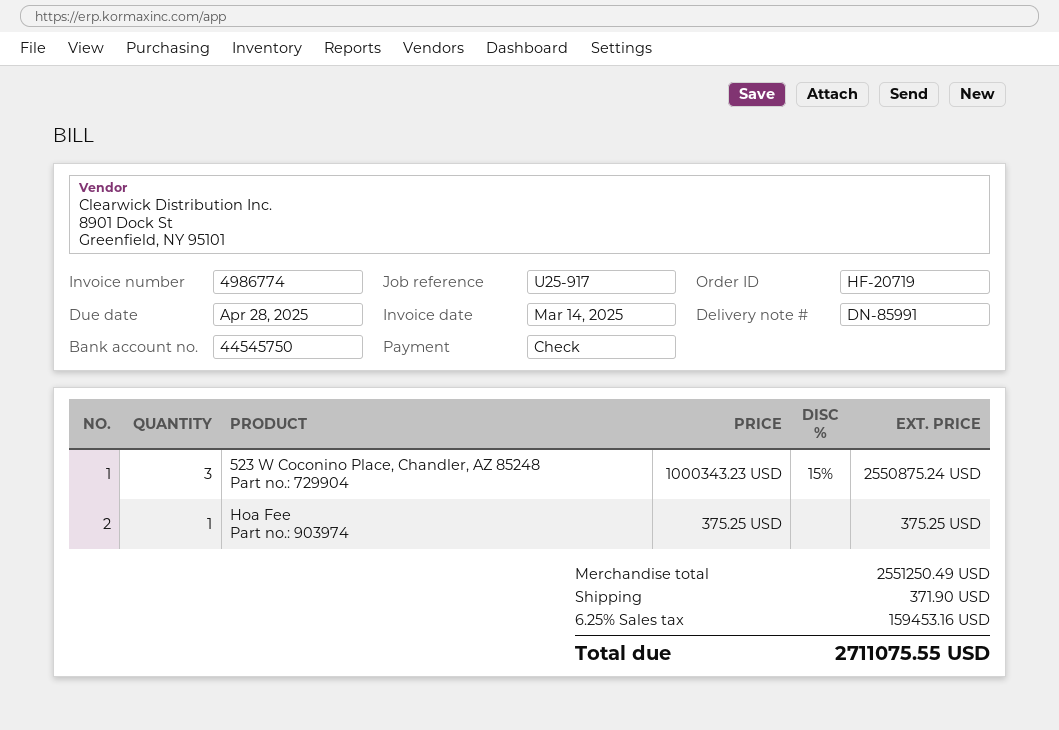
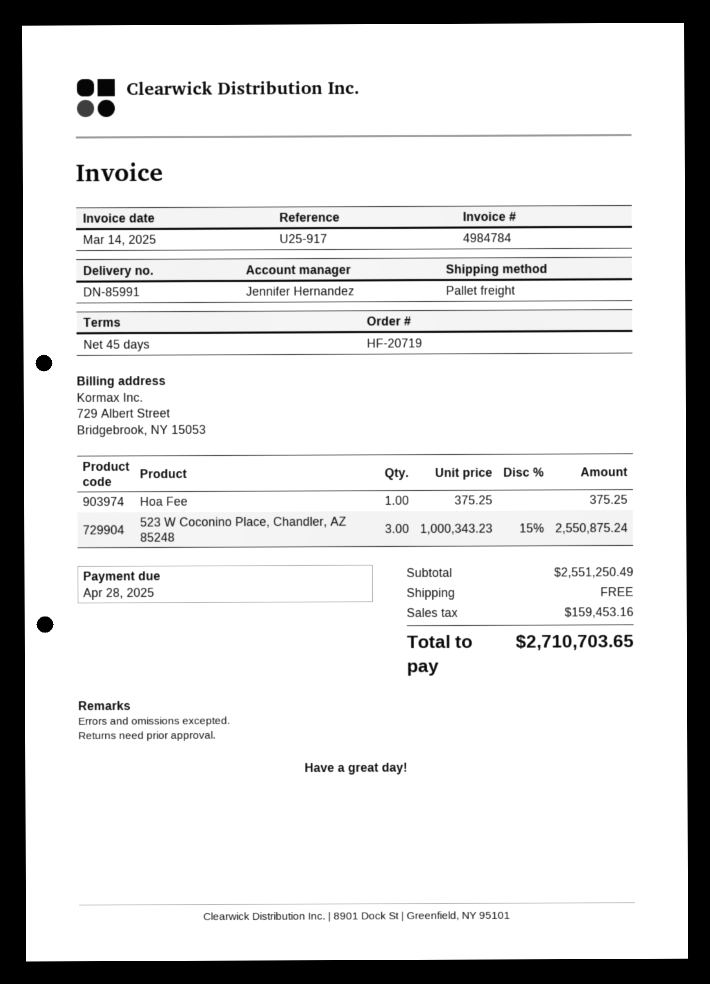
invoice number: 4986774 -> 4984784
shipping: 371.90 -> 0.00
total: 2711075.55 -> 2710703.65

